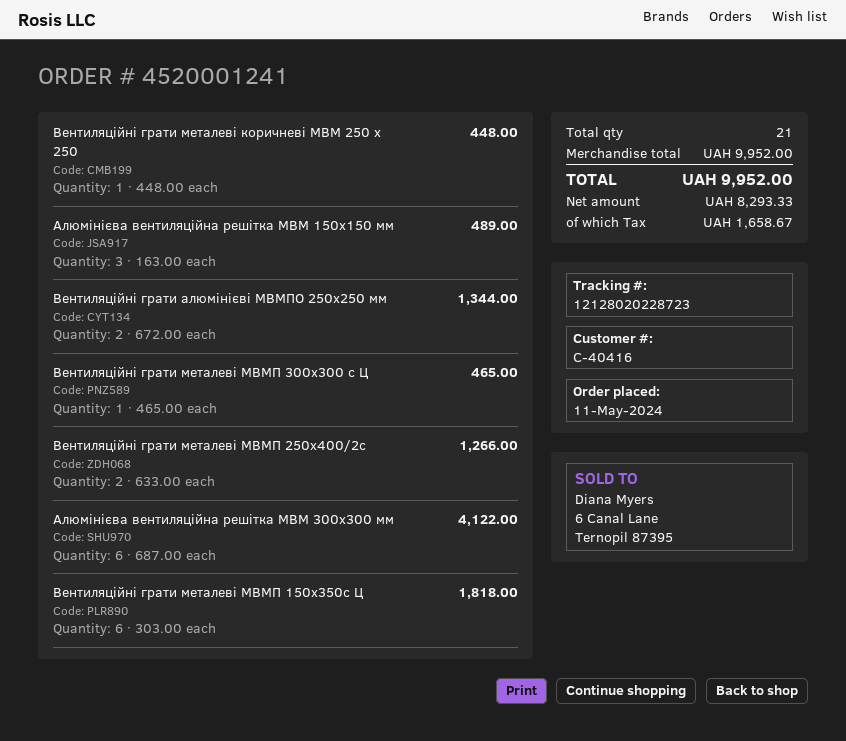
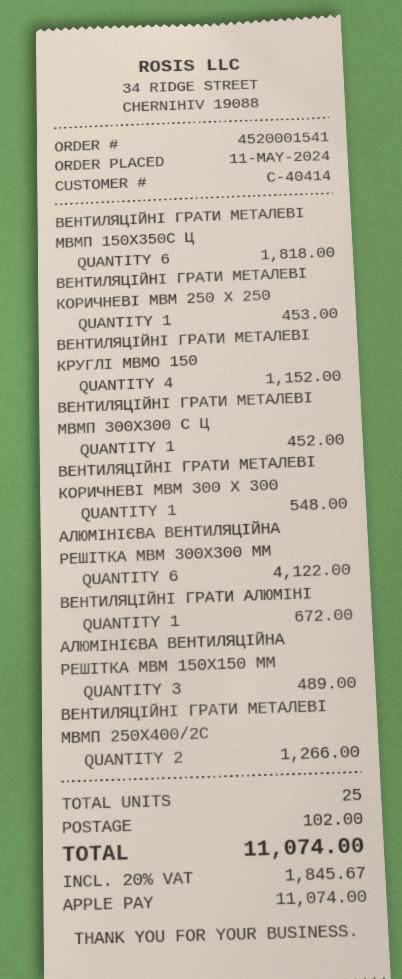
order number: 4520001241 -> 4520001541
customer number: C-40416 -> C-40414
Вентиляційні грати металеві коричневі МВМ 250 х 250: 1 for 448.00 -> 1 for 453.00
Вентиляційні грати алюмінієві МВМПО 250х250 мм: 2 for 1344.00 -> 1 for 672.00
Вентиляційні грати металеві МВМП 300х300 с Ц: 1 for 465.00 -> 1 for 452.00
ВЕНТИЛЯЦІЙНІ ГРАТИ МЕТАЛЕВІ КРУГЛІ МВМО 150: none -> 4 for 1152.00
ВЕНТИЛЯЦІЙНІ ГРАТИ МЕТАЛЕВІ КОРИЧНЕВІ МВМ 300 Х 300: none -> 1 for 548.00
total quantity: 21 -> 25
shipping: none -> 102.00
tax: 1658.67 -> 1845.67
total: 9952.00 -> 11074.00

